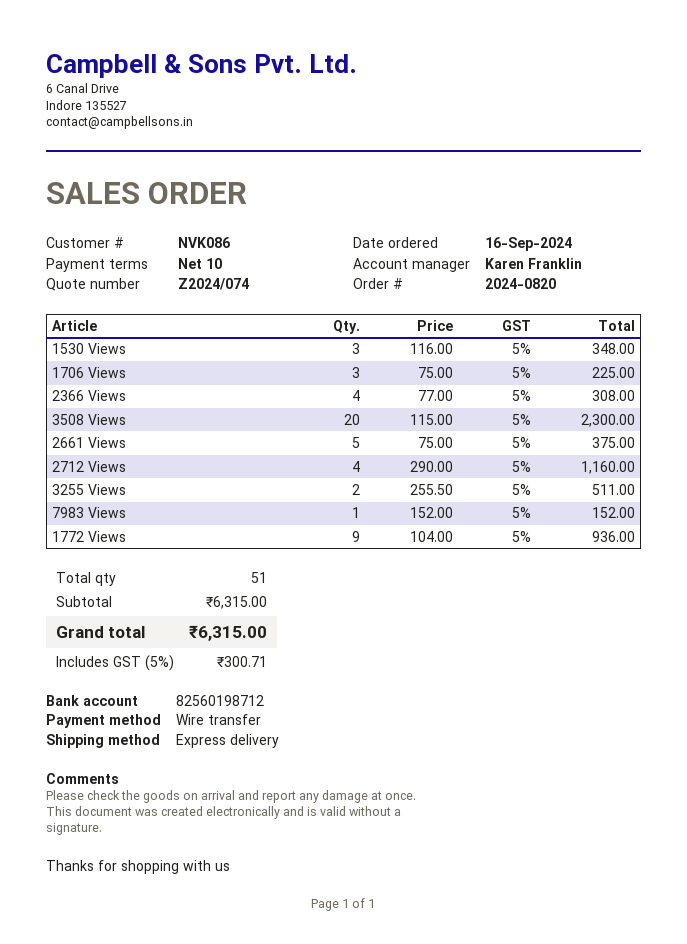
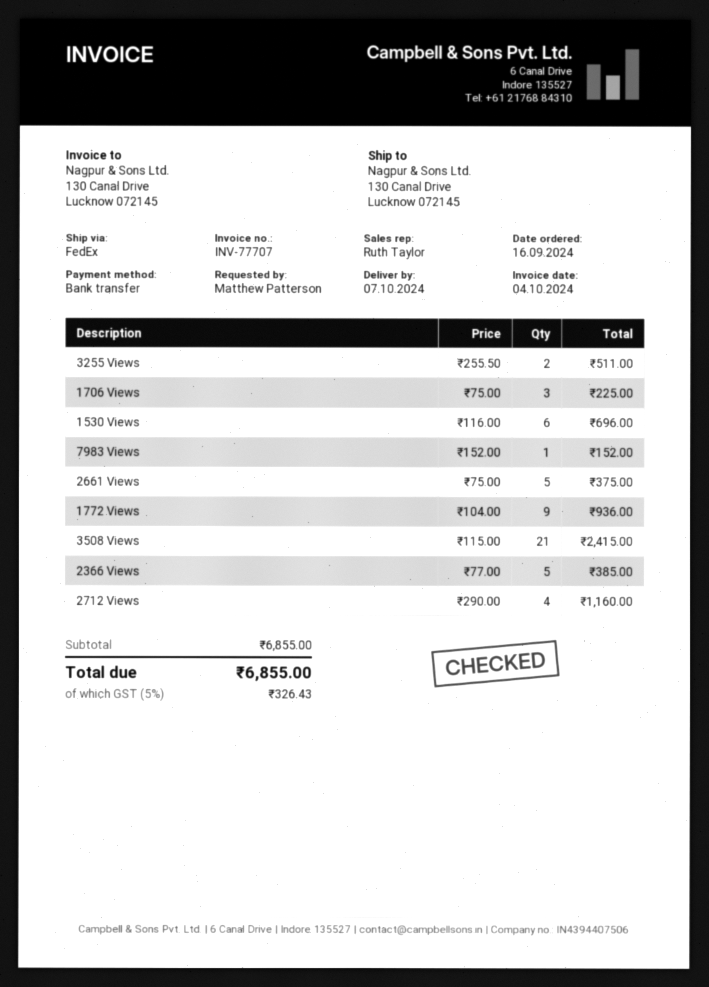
sales rep: Karen Franklin -> Ruth Taylor
shipping method: express -> FedEx
1530 Views: 3 x 116.00 = 348.00 -> 6 x 116.00 = 696.00
2366 Views: 4 x 77.00 = 308.00 -> 5 x 77.00 = 385.00
3508 Views: 20 x 115.00 = 2300.00 -> 21 x 115.00 = 2415.00
subtotal: 6315.00 -> 6855.00
tax: 5% = 300.71 -> 5% = 326.43
total: 6315.00 -> 6855.00

